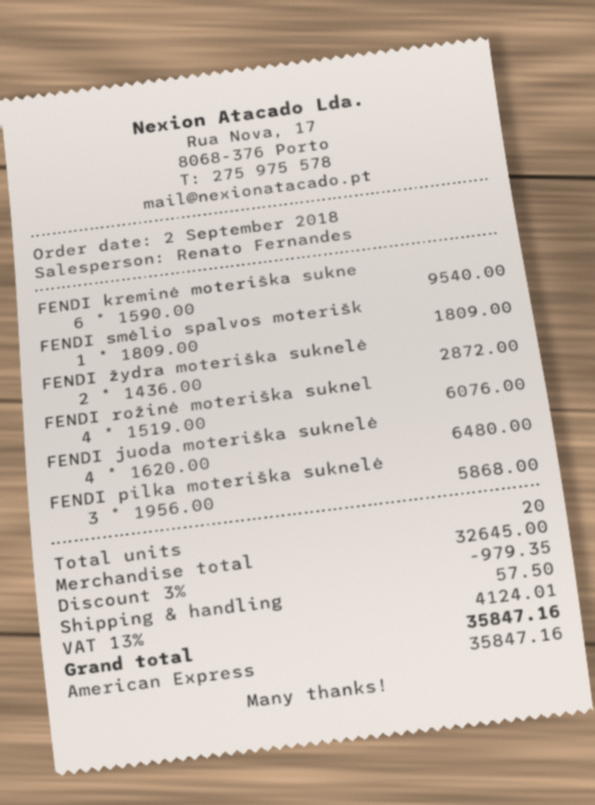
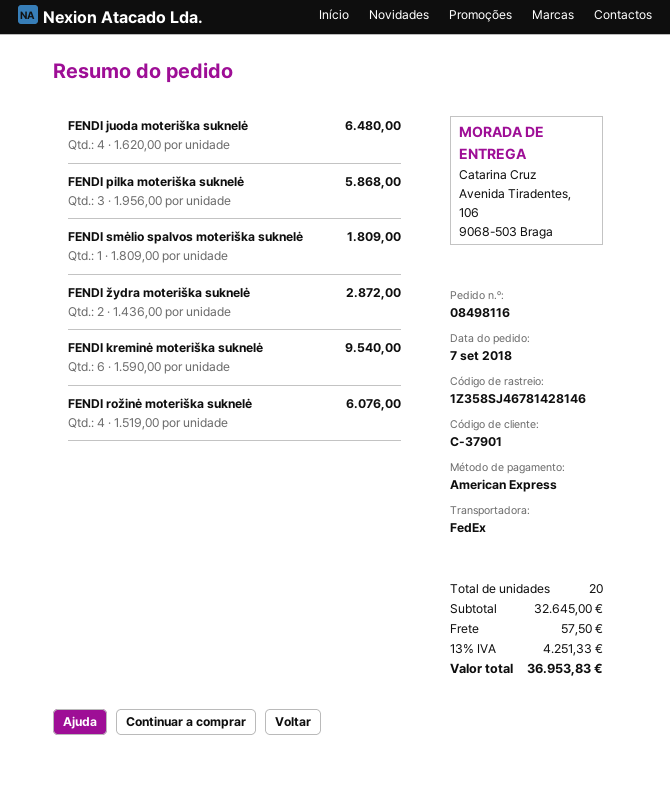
order date: 2018-09-02 -> 2018-09-07
discount: 3% = 979.35 -> none
tax: 13% = 4124.01 -> 13% = 4251.33
total: 35847.16 -> 36953.83

